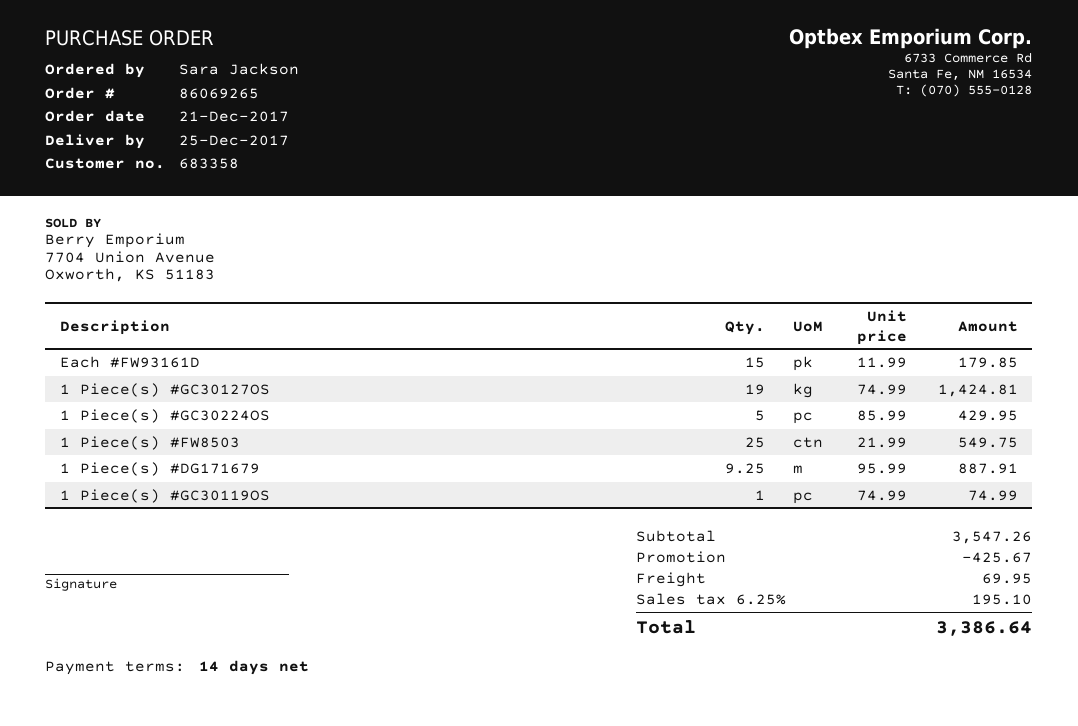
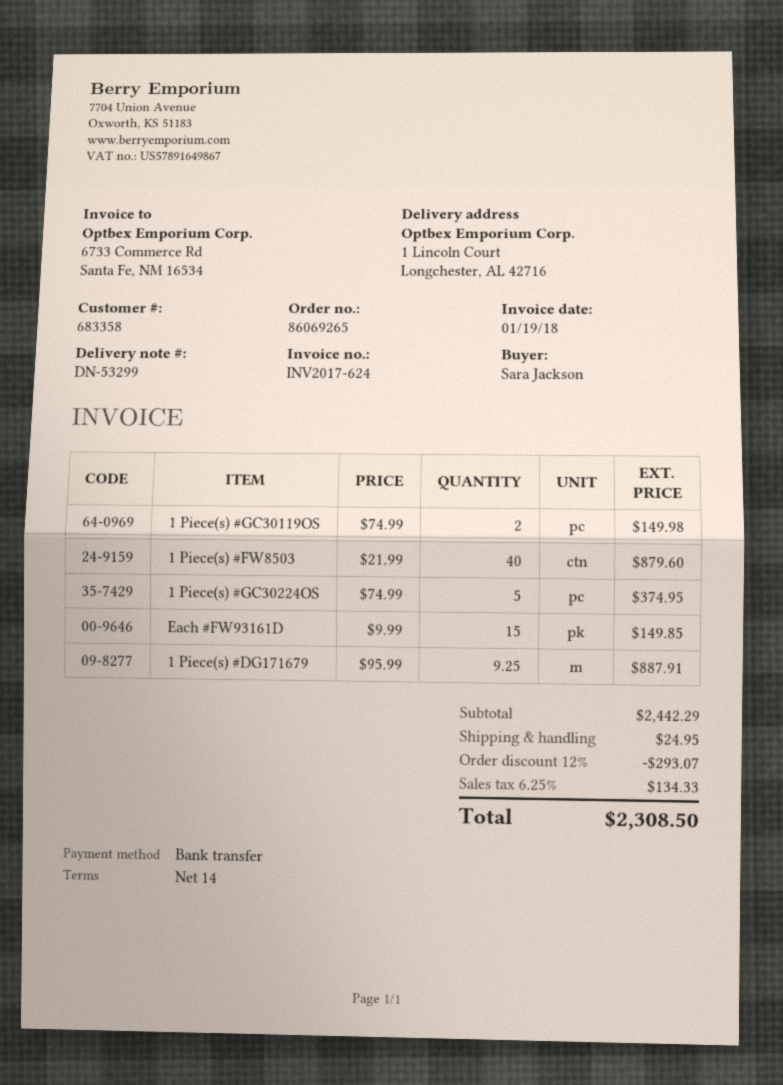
Each #FW93161D: 15 x 11.99 = 179.85 -> 15 x 9.99 = 149.85
1 Piece(s) #GC30127OS: 19 x 74.99 = 1424.81 -> none
1 Piece(s) #GC30224OS: 5 x 85.99 = 429.95 -> 5 x 74.99 = 374.95
1 Piece(s) #FW8503: 25 x 21.99 = 549.75 -> 40 x 21.99 = 879.60
1 Piece(s) #GC30119OS: 1 x 74.99 = 74.99 -> 2 x 74.99 = 149.98
subtotal: 3547.26 -> 2442.29
discount: 425.67 -> 293.07
shipping: 69.95 -> 24.95
tax: 6.25% = 195.10 -> 6.25% = 134.33
total: 3386.64 -> 2308.50

